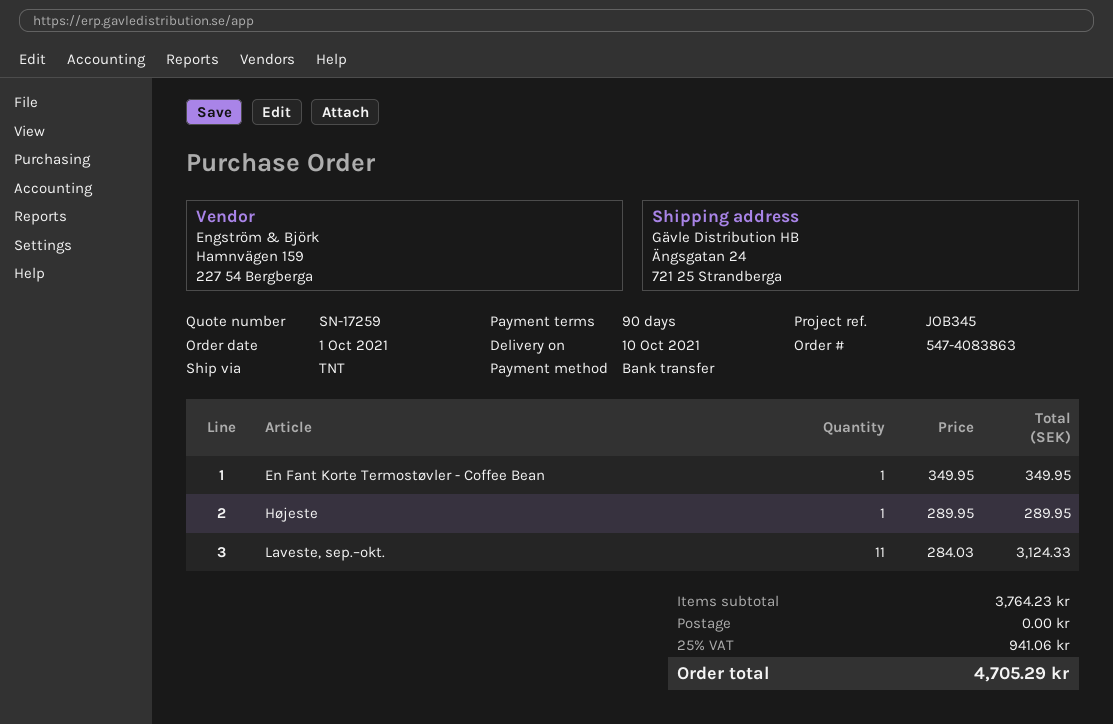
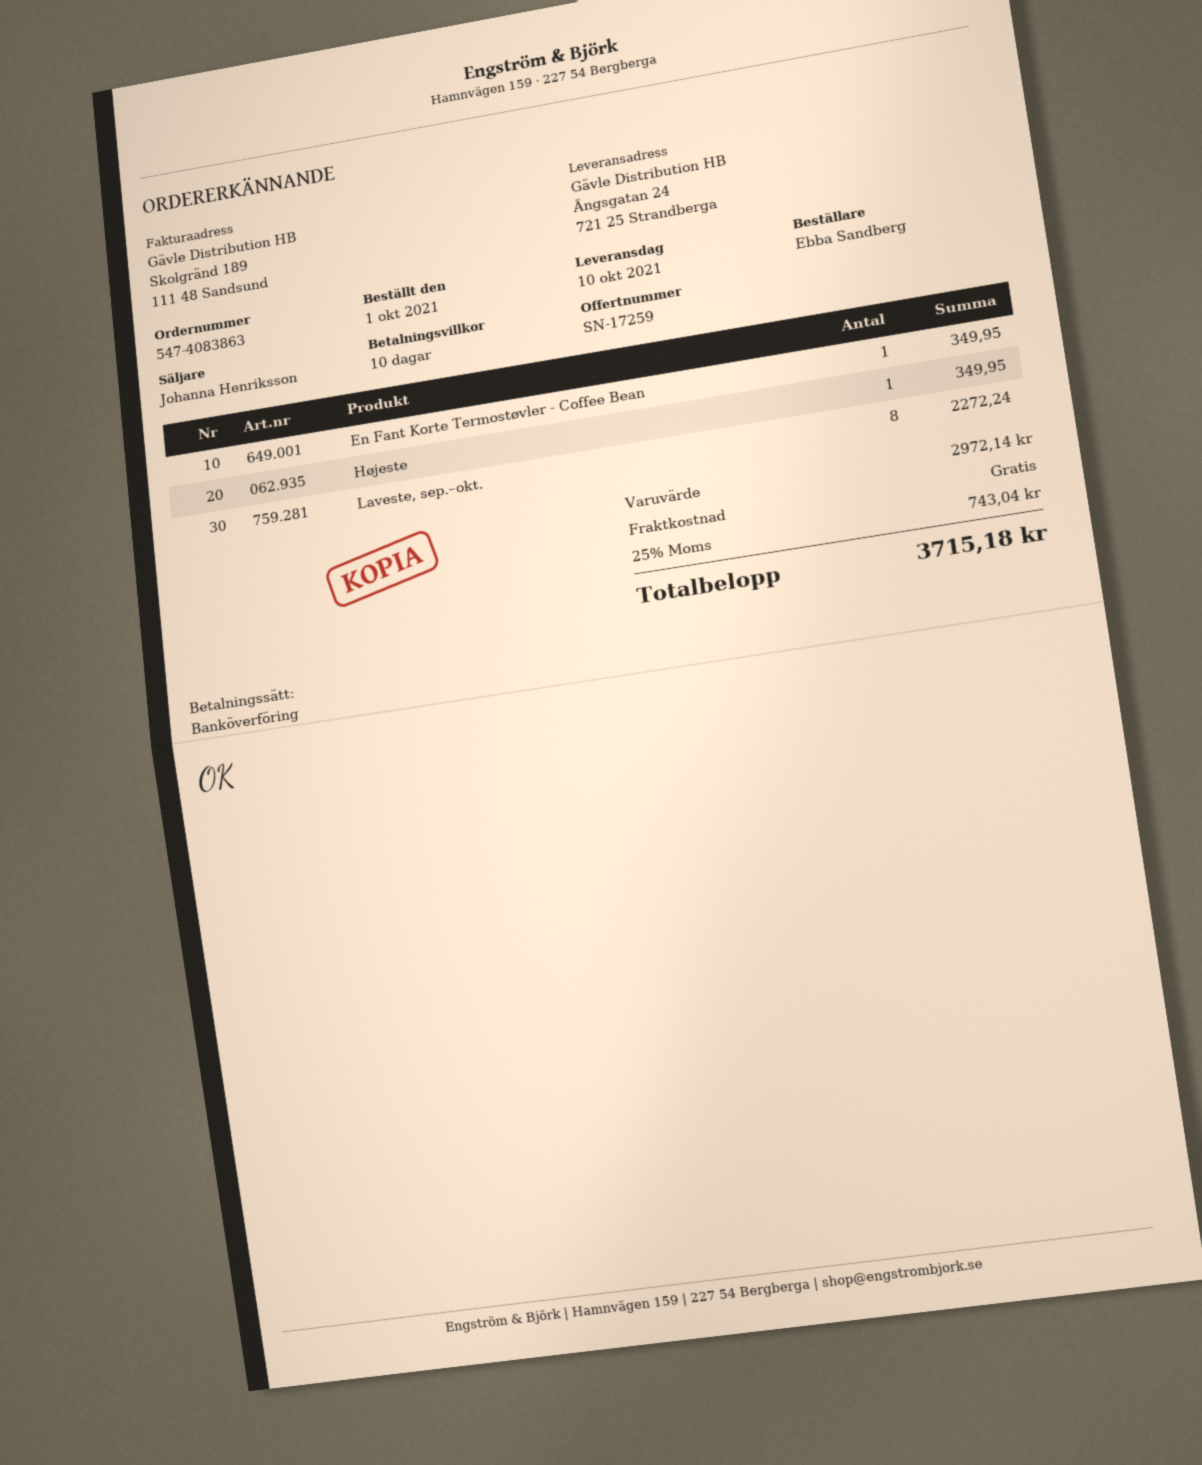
payment terms: 90 days -> 10 days
Højeste: 1 for 289.95 -> 1 for 349.95
Laveste, sep.–okt.: 11 for 3124.33 -> 8 for 2272.24
subtotal: 3764.23 -> 2972.14
tax: 25% = 941.06 -> 25% = 743.04
total: 4705.29 -> 3715.18

